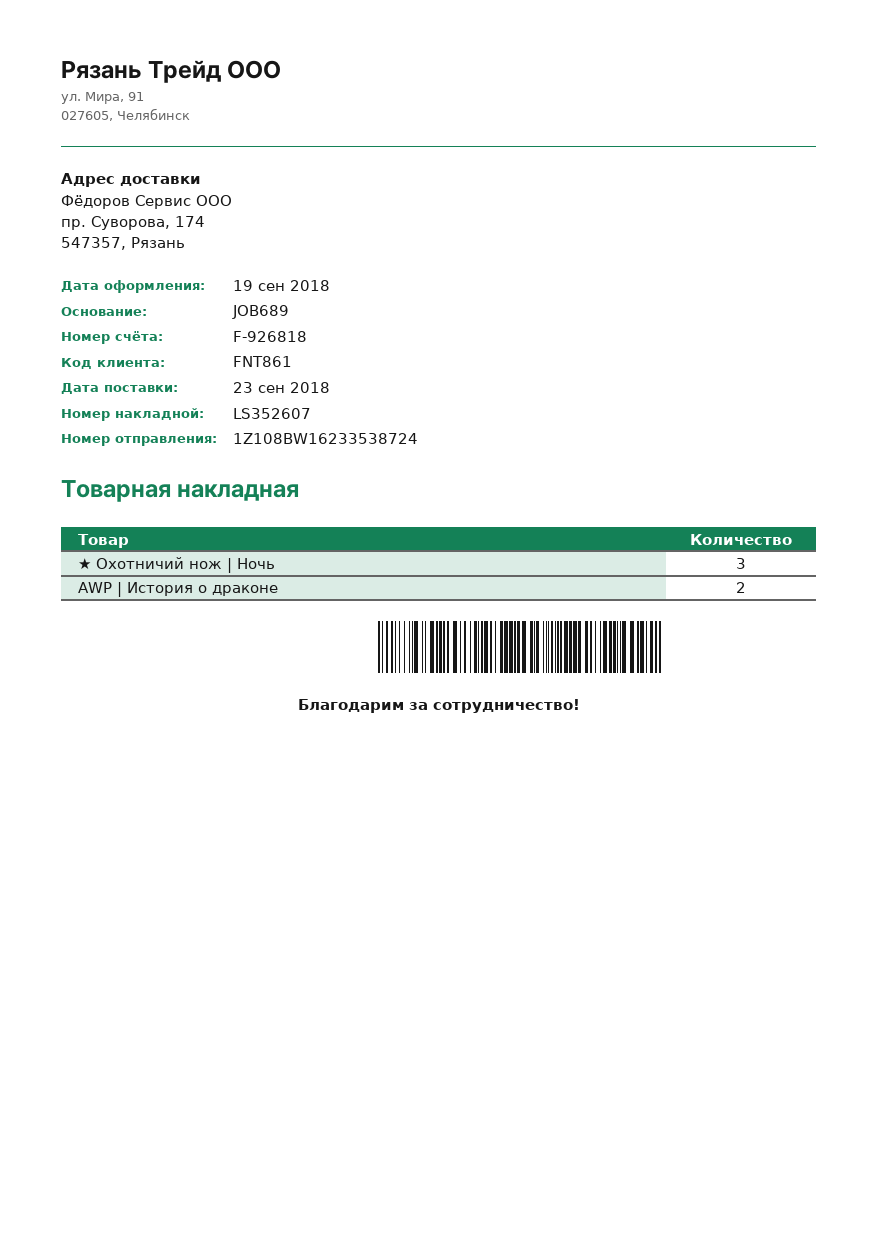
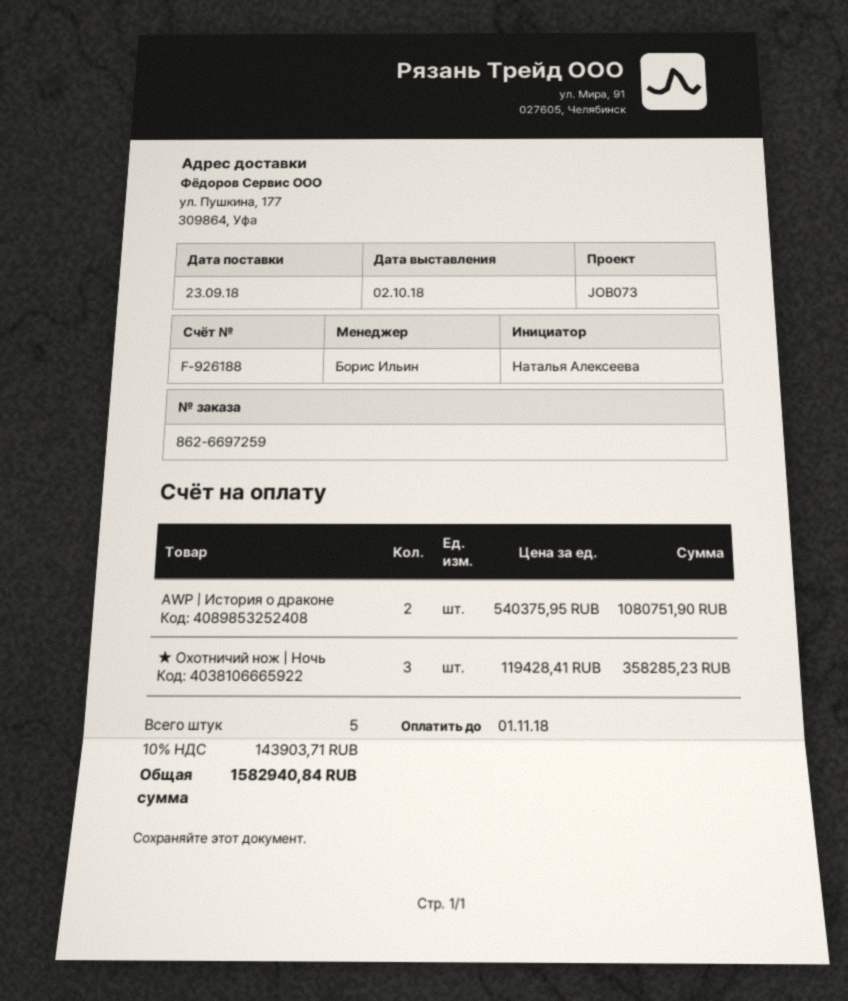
invoice number: F-926818 -> F-926188
reference: JOB689 -> JOB073
ship to: пр. Суворова, 174, 547357, Рязань -> ул. Пушкина, 177, 309864, Уфа

